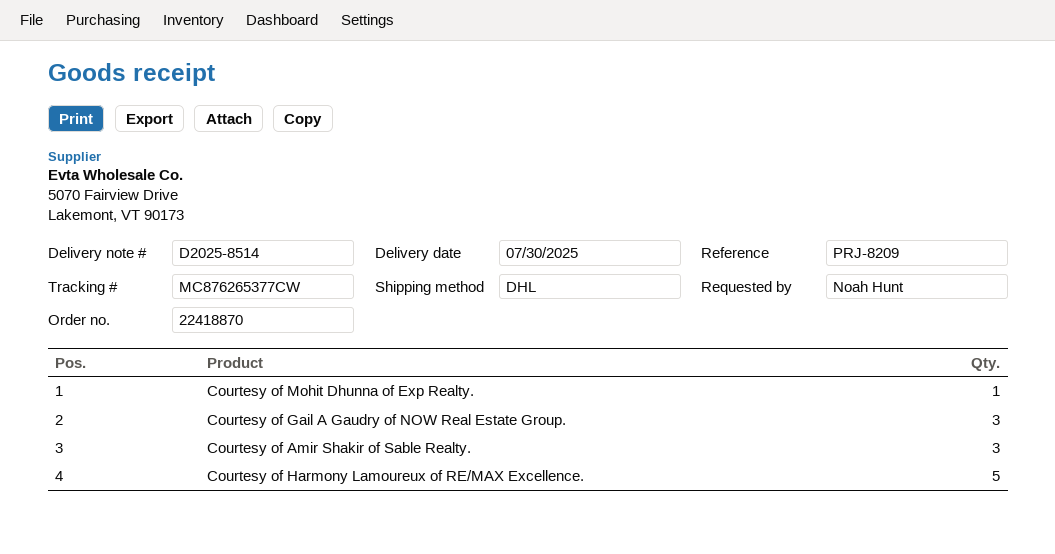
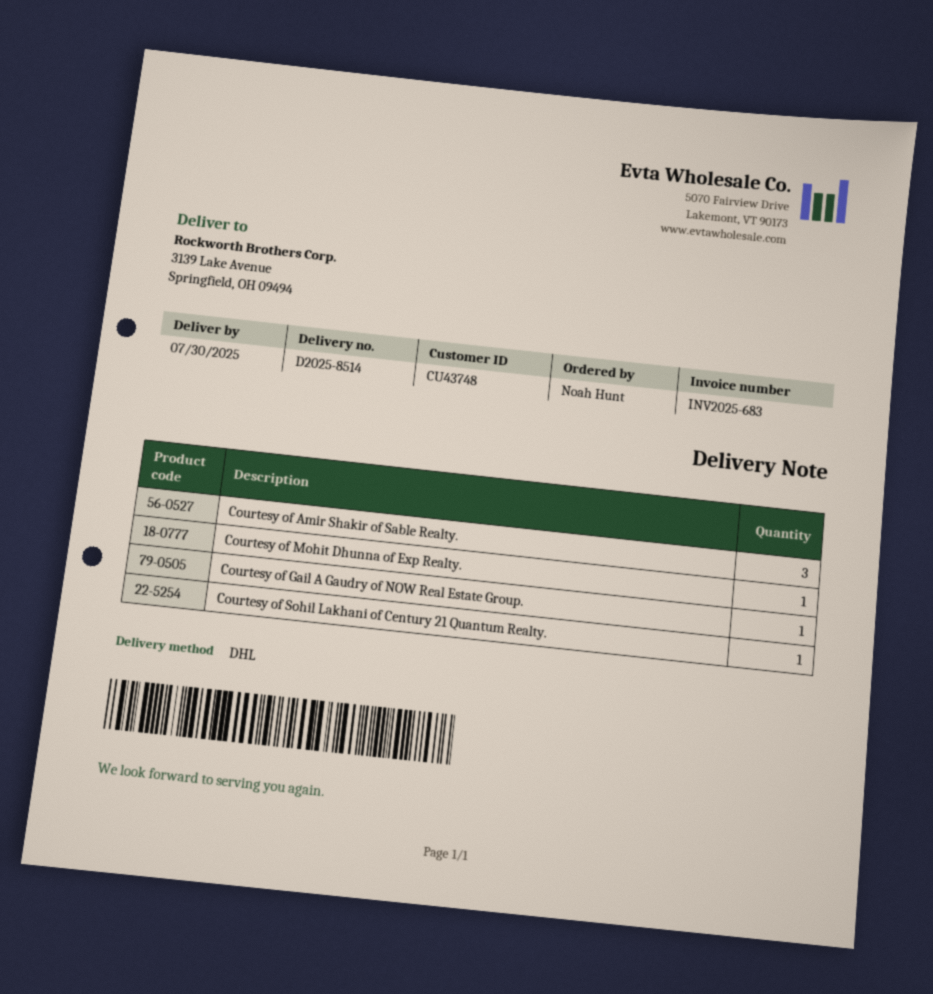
Courtesy of Gail A Gaudry of NOW Real Estate Group.: 3 -> 1
Courtesy of Harmony Lamoureux of RE/MAX Excellence.: 5 -> none
Courtesy of Sohil Lakhani of Century 21 Quantum Realty.: none -> 1

